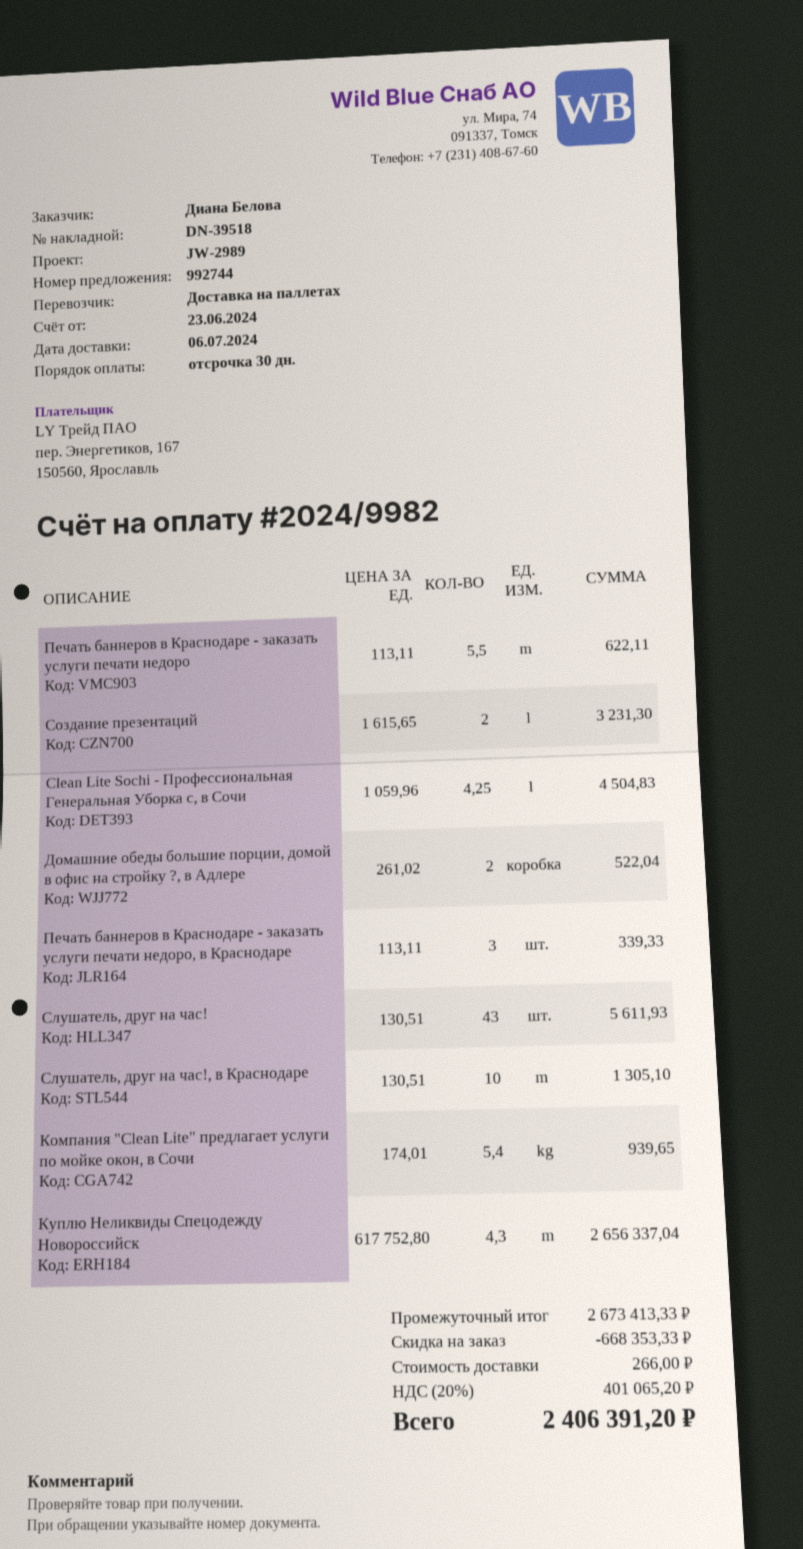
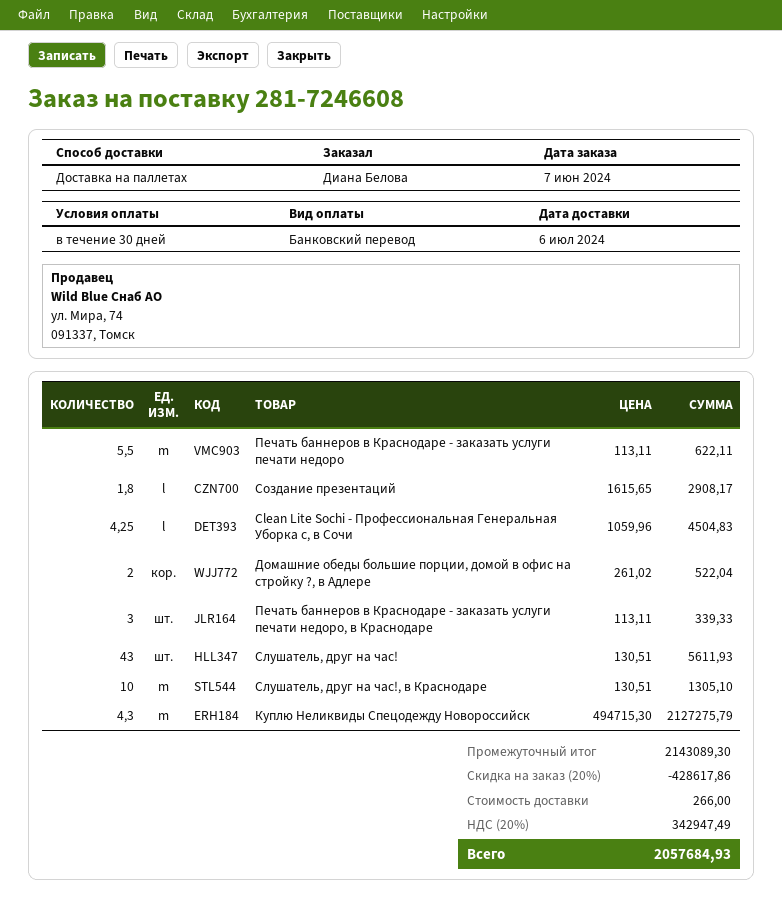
Создание презентаций: 2 x 1615.65 = 3231.30 -> 1.8 x 1615.65 = 2908.17
Компания "Сlean Lite" предлагает услуги по мойке окон, в Сочи: 5.4 x 174.01 = 939.65 -> none
Куплю Неликвиды Спецодежду Новороссийск: 4.3 x 617752.80 = 2656337.04 -> 4.3 x 494715.30 = 2127275.79
subtotal: 2673413.33 -> 2143089.30
discount: 668353.33 -> 428617.86
tax: 20% = 401065.20 -> 20% = 342947.49
total: 2406391.20 -> 2057684.93

